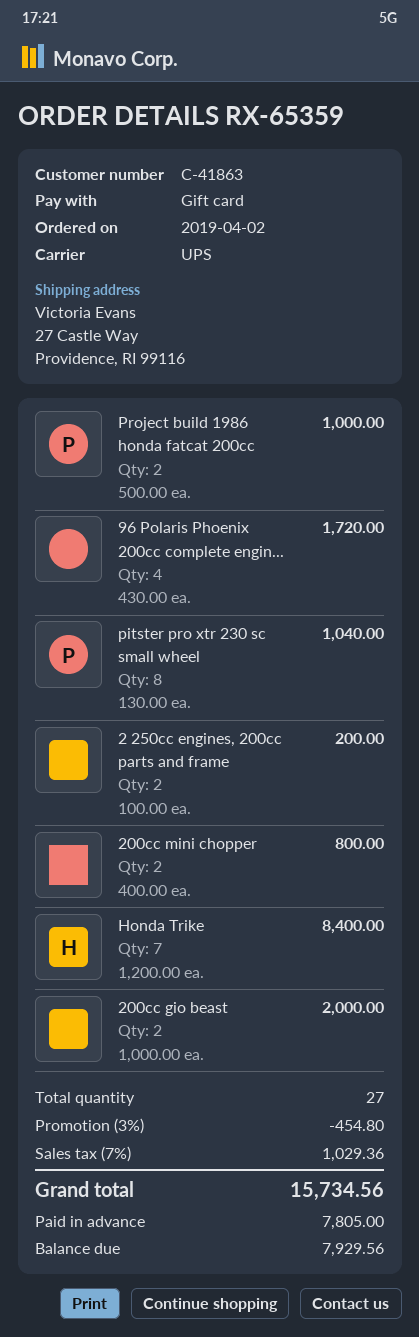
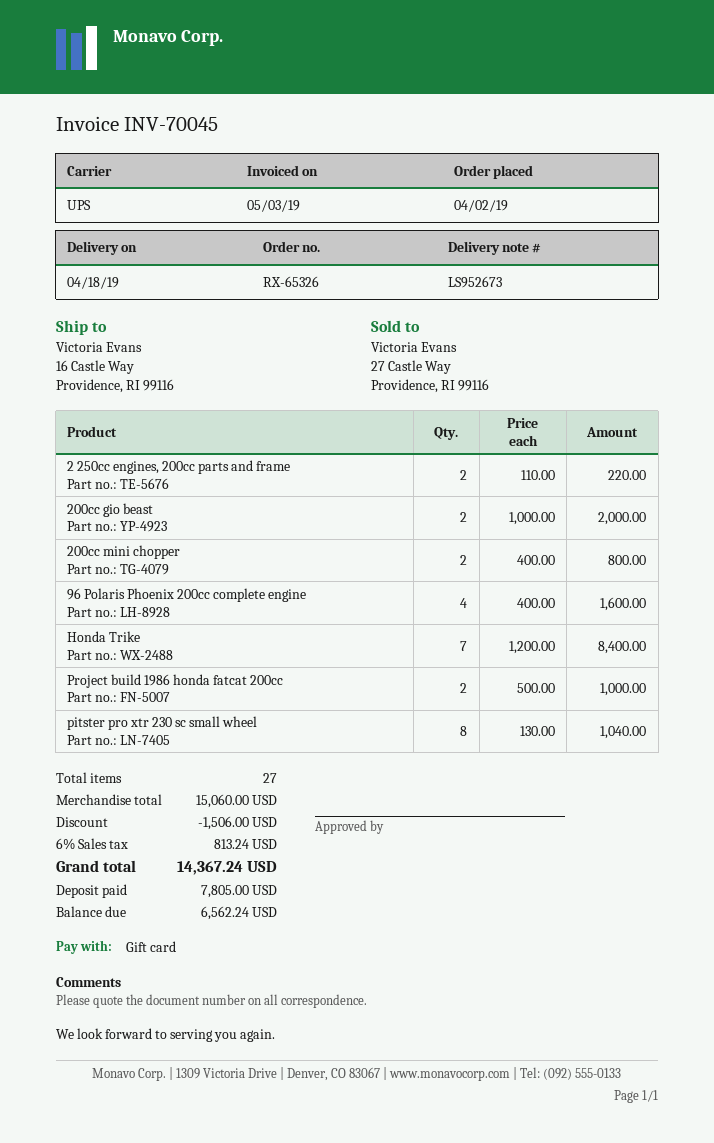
order number: RX-65359 -> RX-65326
ship to: 27 Castle Way, Providence, RI 99116 -> 16 Castle Way, Providence, RI 99116
96 Polaris Phoenix 200cc complete engin...: 4 x 430.00 = 1720.00 -> 4 x 400.00 = 1600.00
2 250cc engines, 200cc parts and frame: 2 x 100.00 = 200.00 -> 2 x 110.00 = 220.00
discount: 454.80 -> 1506.00
tax: 7% = 1029.36 -> 6% = 813.24
total: 15734.56 -> 14367.24
balance: 7929.56 -> 6562.24

